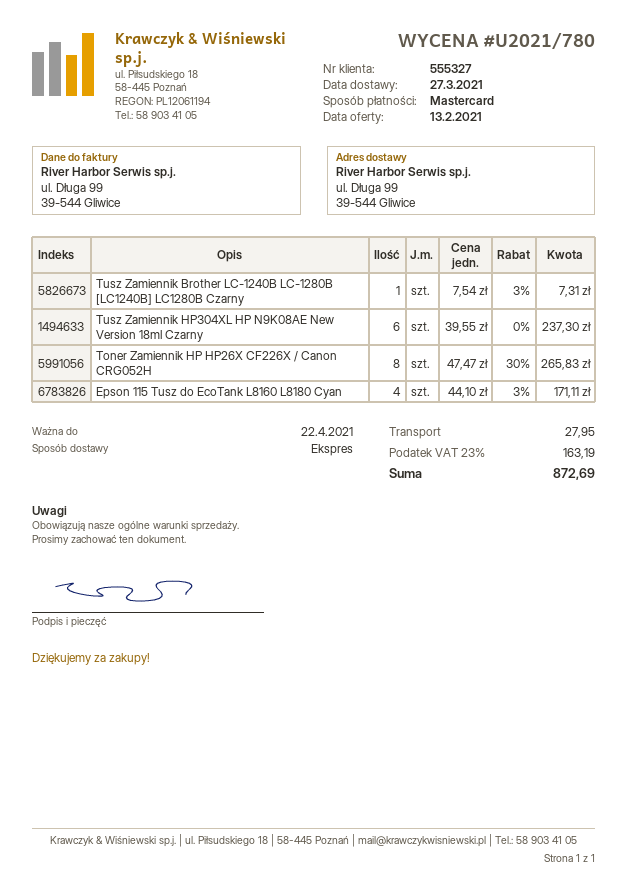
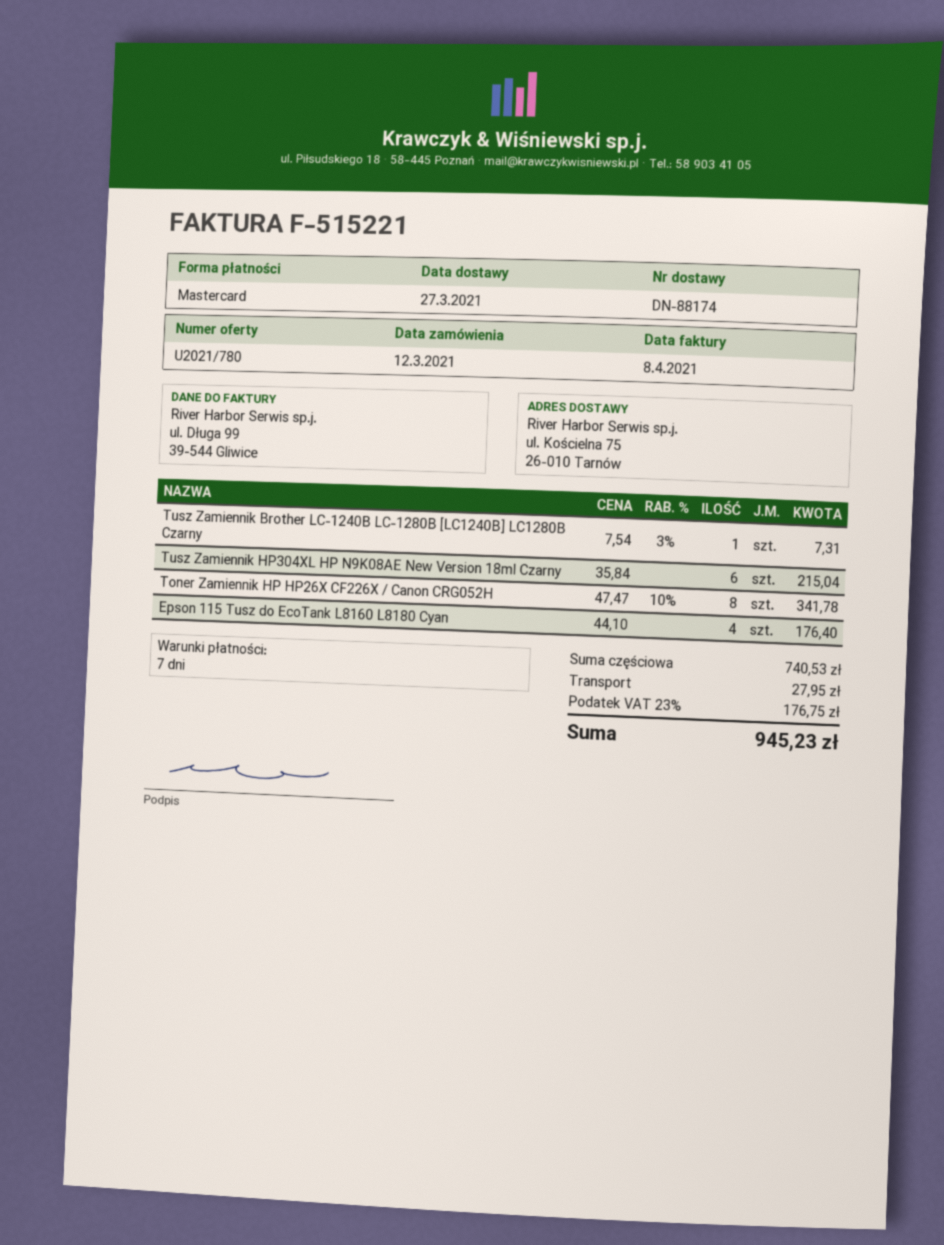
ship to: ul. Długa 99, 39-544 Gliwice -> ul. Kościelna 75, 26-010 Tarnów
Tusz Zamiennik HP304XL HP N9K08AE New Version 18ml Czarny: 6 x 39.55 = 237.30 -> 6 x 35.84 = 215.04
Toner Zamiennik HP HP26X CF226X / Canon CRG052H: 8 x 47.47 - 30% = 265.83 -> 8 x 47.47 - 10% = 341.78
Epson 115 Tusz do EcoTank L8160 L8180 Cyan: 4 x 44.10 - 3% = 171.11 -> 4 x 44.10 = 176.40
tax: 23% = 163.19 -> 23% = 176.75
total: 872.69 -> 945.23

